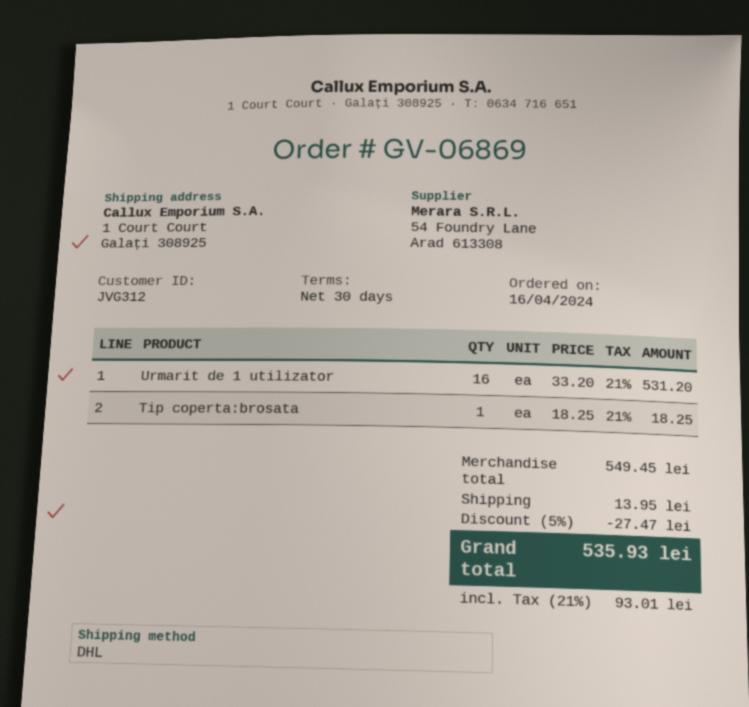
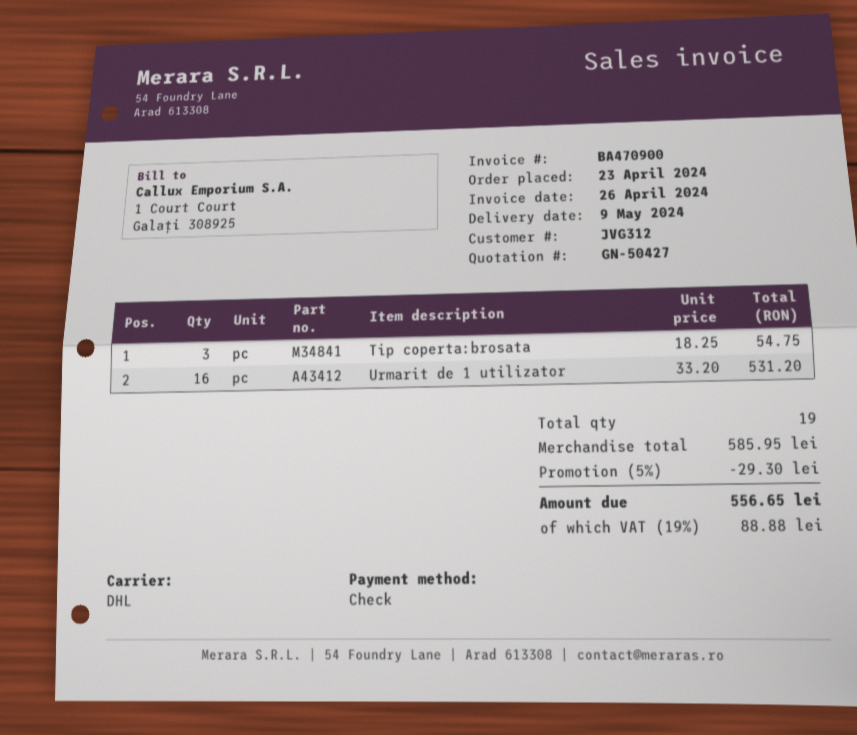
order date: 2024-04-16 -> 2024-04-23
Tip coperta:brosata: 1 x 18.25 = 18.25 -> 3 x 18.25 = 54.75
subtotal: 549.45 -> 585.95
discount: 5% = 27.47 -> 5% = 29.30
shipping: 13.95 -> none
tax: 21% = 93.01 -> 19% = 88.88
total: 535.93 -> 556.65

